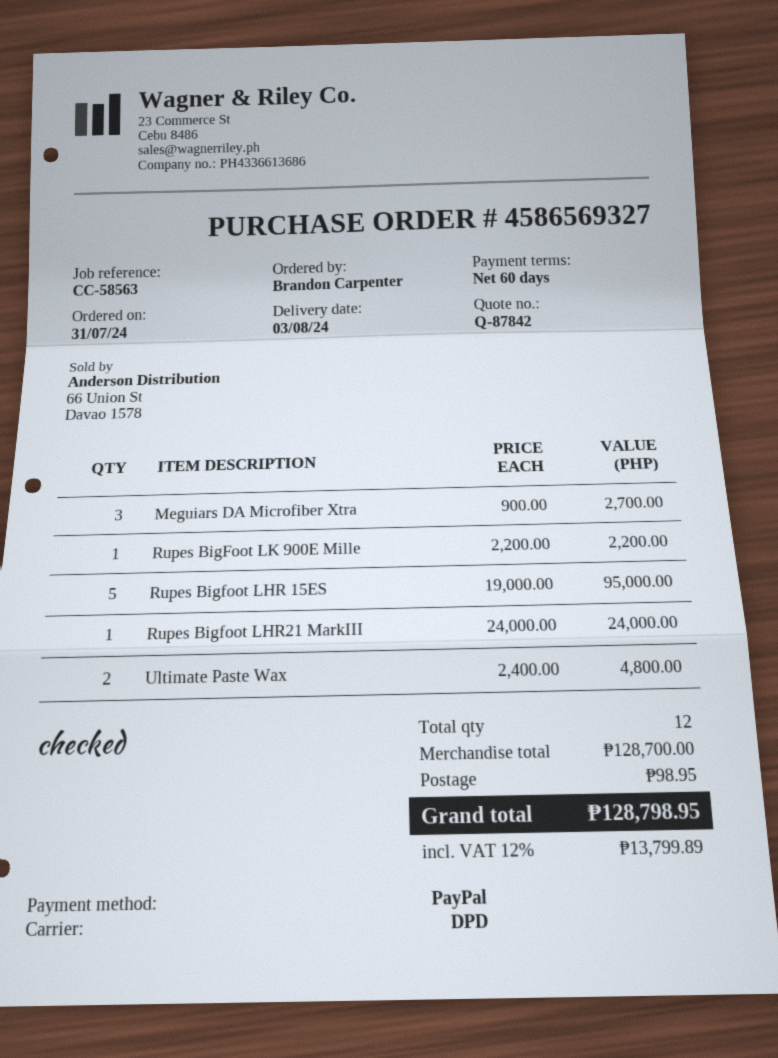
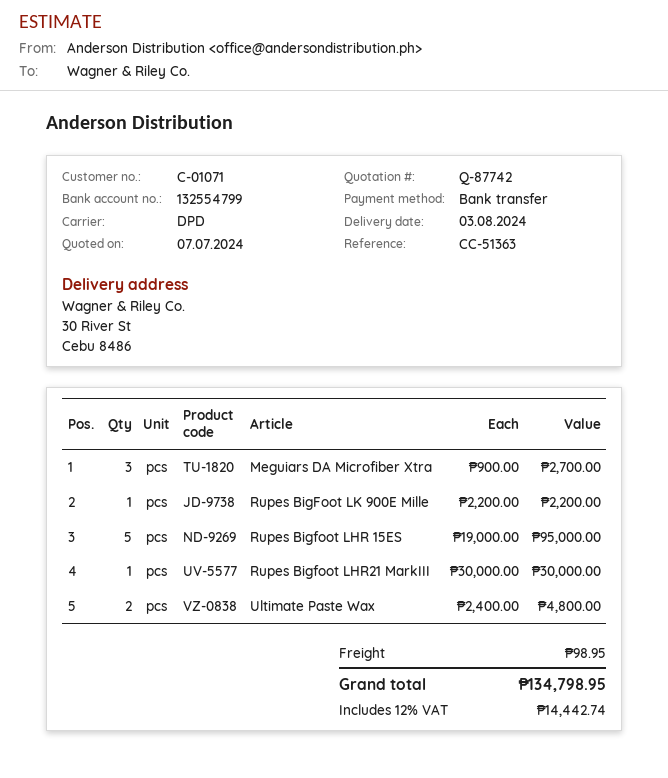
quote number: Q-87842 -> Q-87742
reference: CC-58563 -> CC-51363
payment method: PayPal -> bank transfer
Rupes Bigfoot LHR21 MarkIII: 1 x 24000.00 = 24000.00 -> 1 x 30000.00 = 30000.00
tax: 12% = 13799.89 -> 12% = 14442.74
total: 128798.95 -> 134798.95

